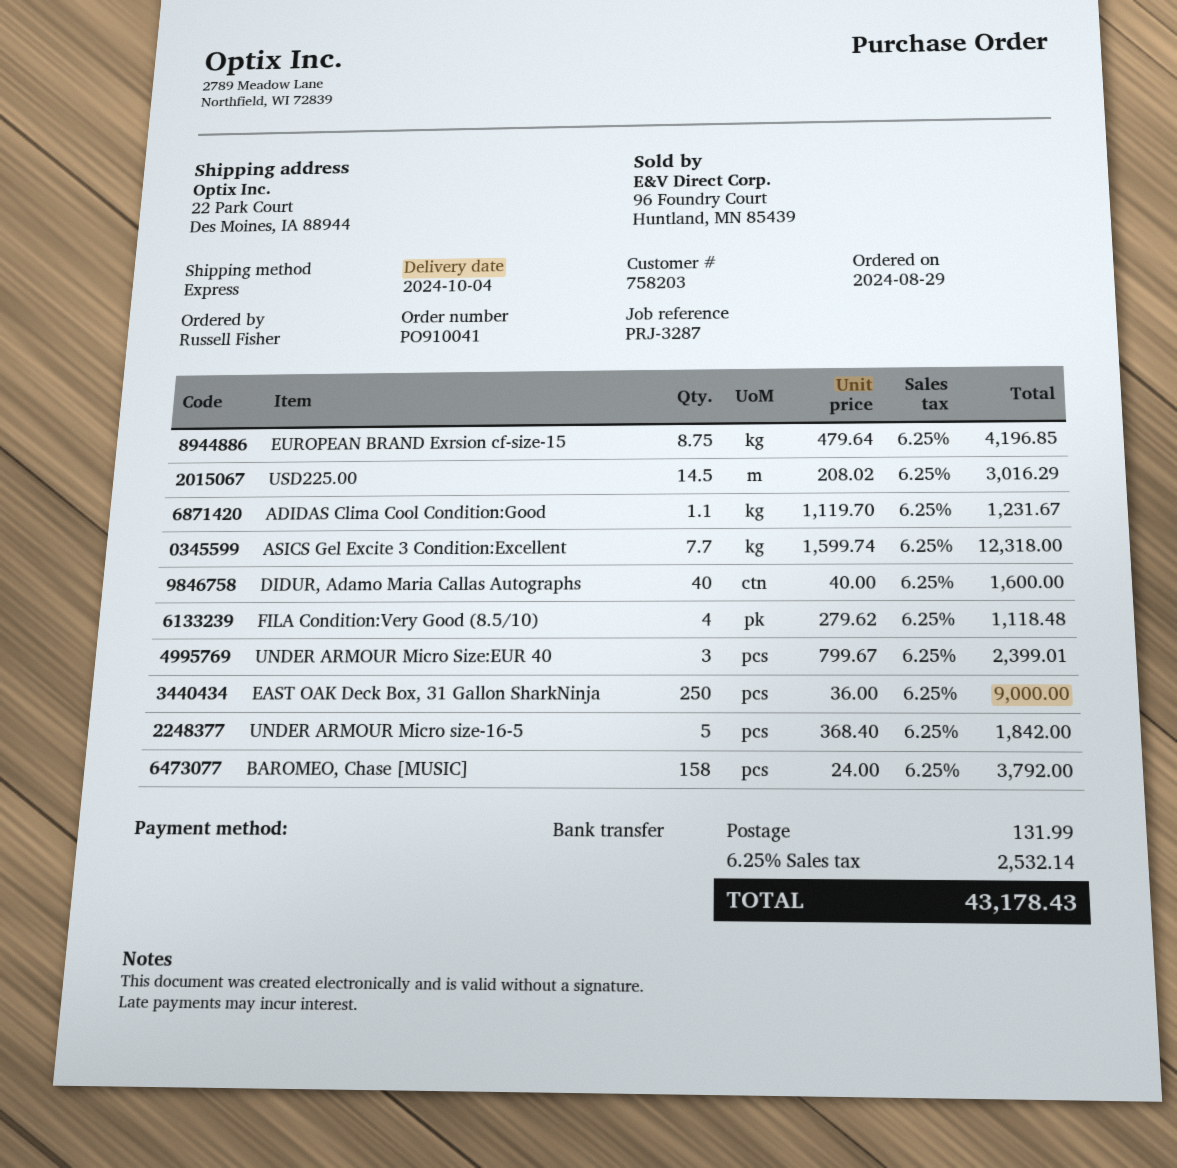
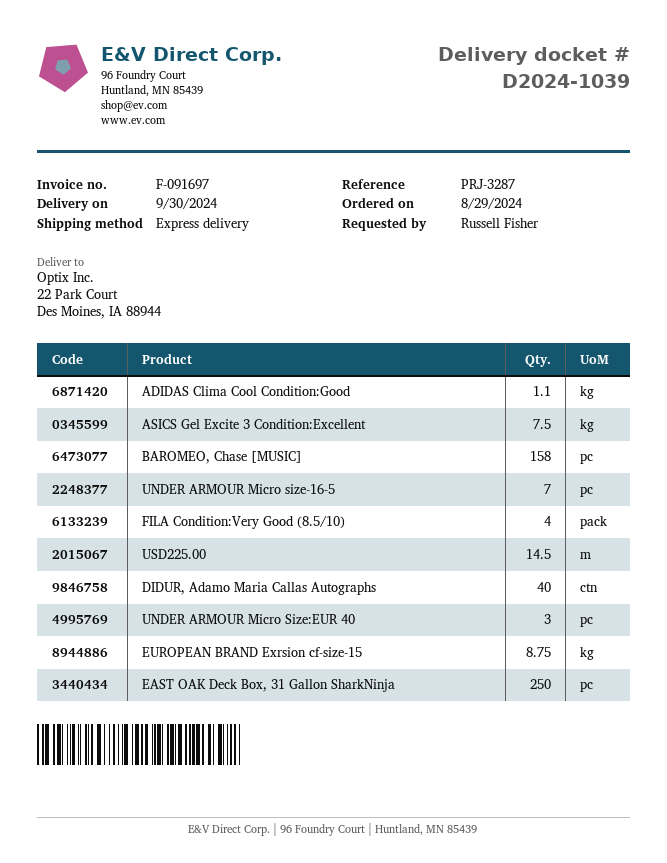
delivery date: 2024-10-04 -> 2024-09-30
ASICS Gel Excite 3 Condition:Excellent: 7.7 -> 7.5
UNDER ARMOUR Micro size-16-5: 5 -> 7

